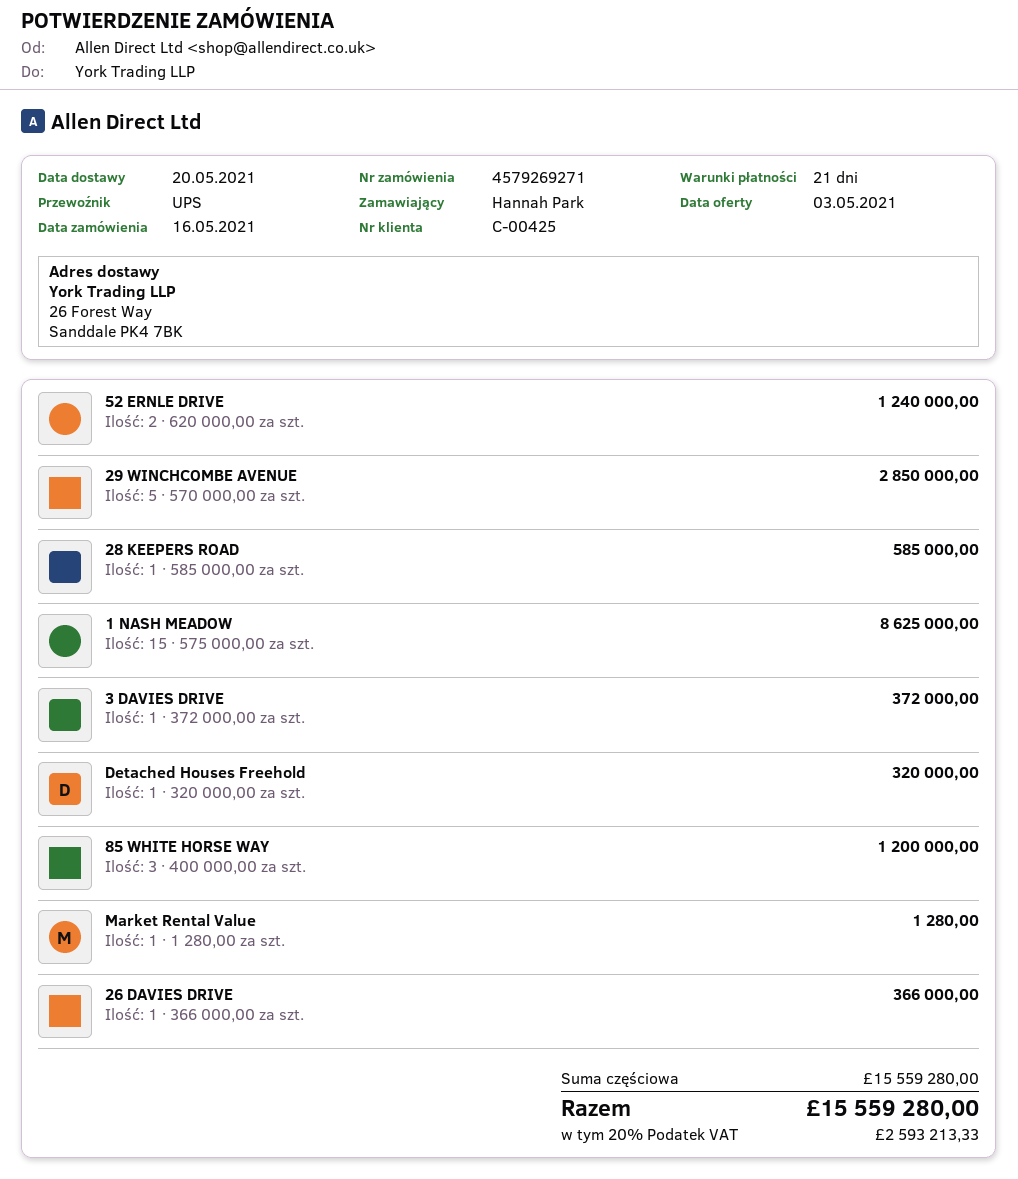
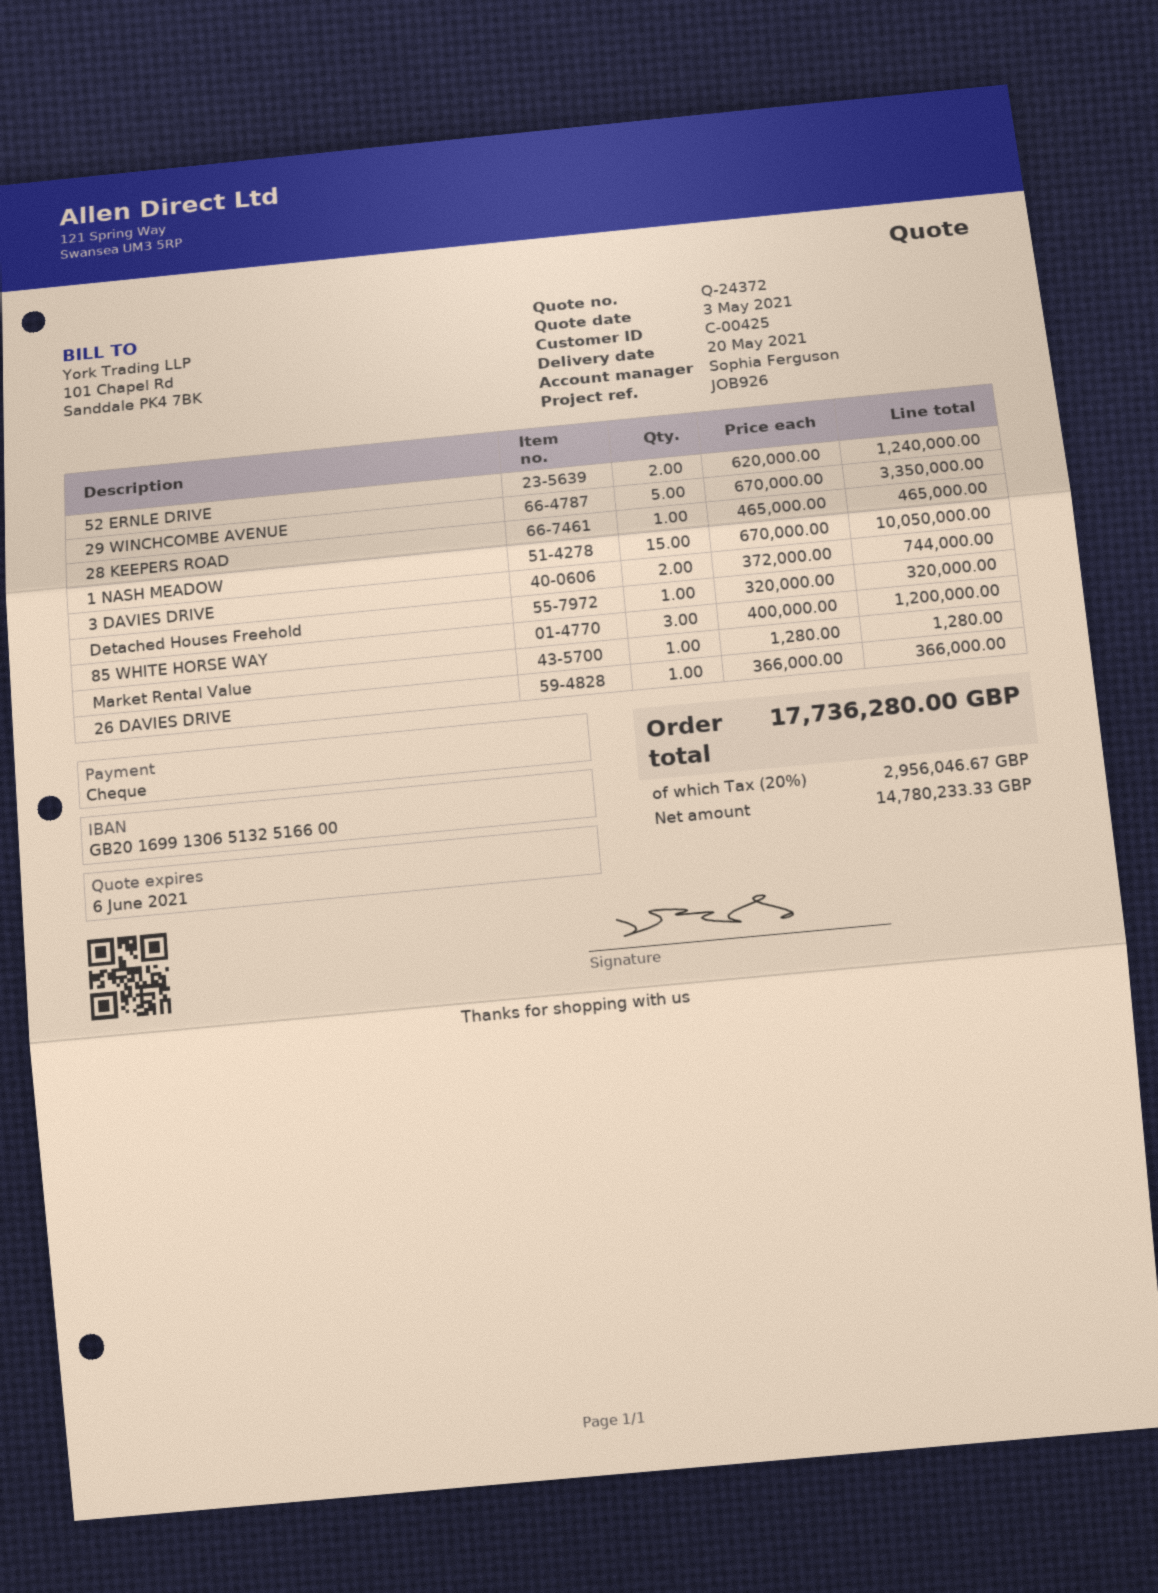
29 WINCHCOMBE AVENUE: 5 x 570000.00 = 2850000.00 -> 5 x 670000.00 = 3350000.00
28 KEEPERS ROAD: 1 x 585000.00 = 585000.00 -> 1 x 465000.00 = 465000.00
1 NASH MEADOW: 15 x 575000.00 = 8625000.00 -> 15 x 670000.00 = 10050000.00
3 DAVIES DRIVE: 1 x 372000.00 = 372000.00 -> 2 x 372000.00 = 744000.00
tax: 20% = 2593213.33 -> 20% = 2956046.67
total: 15559280.00 -> 17736280.00

